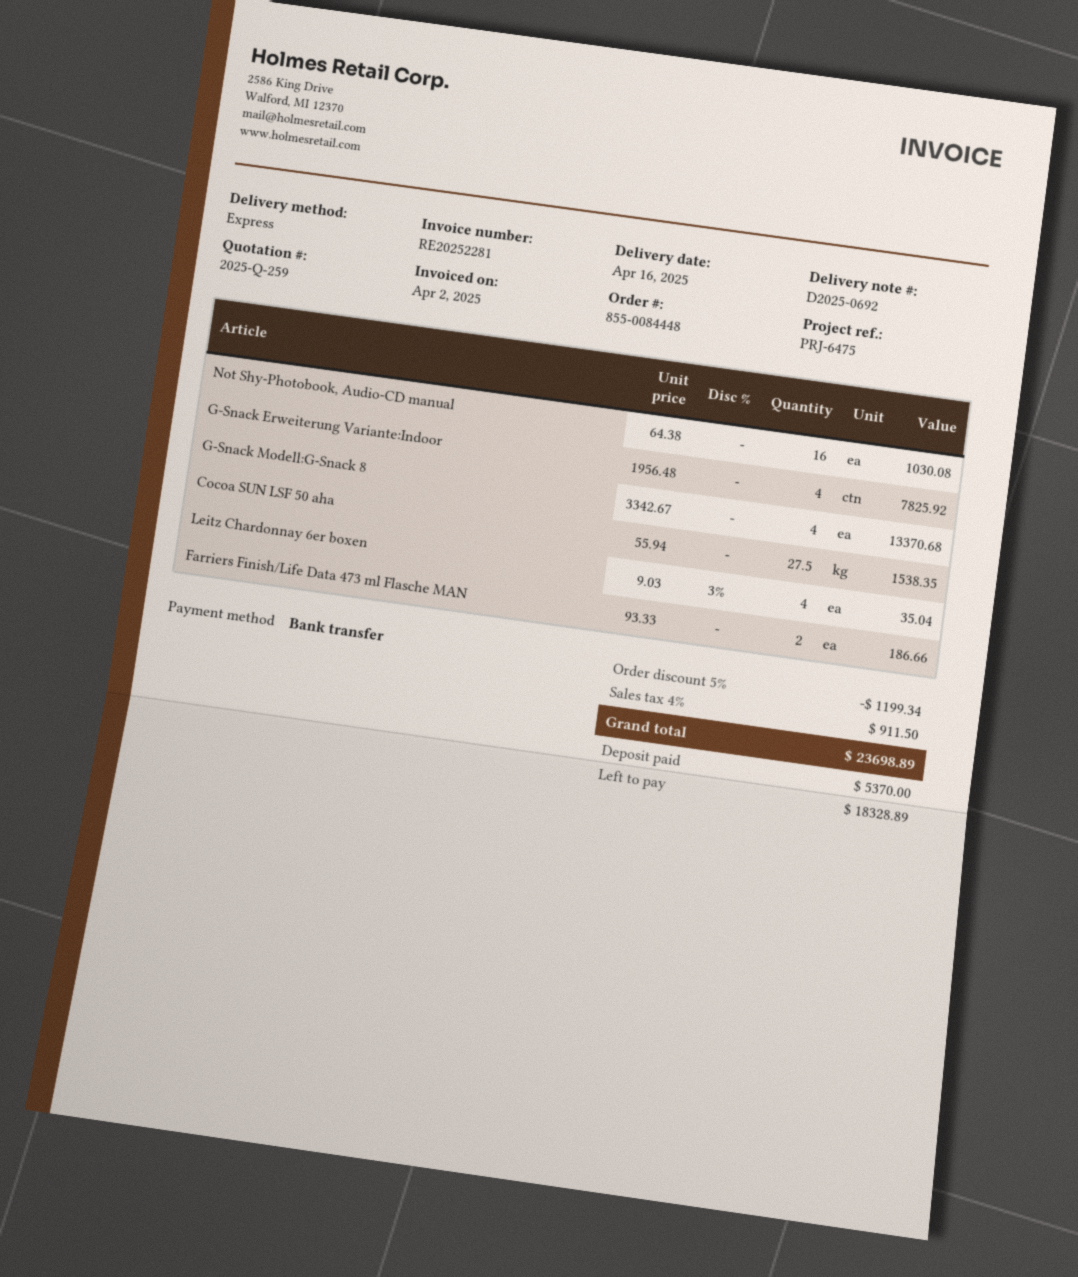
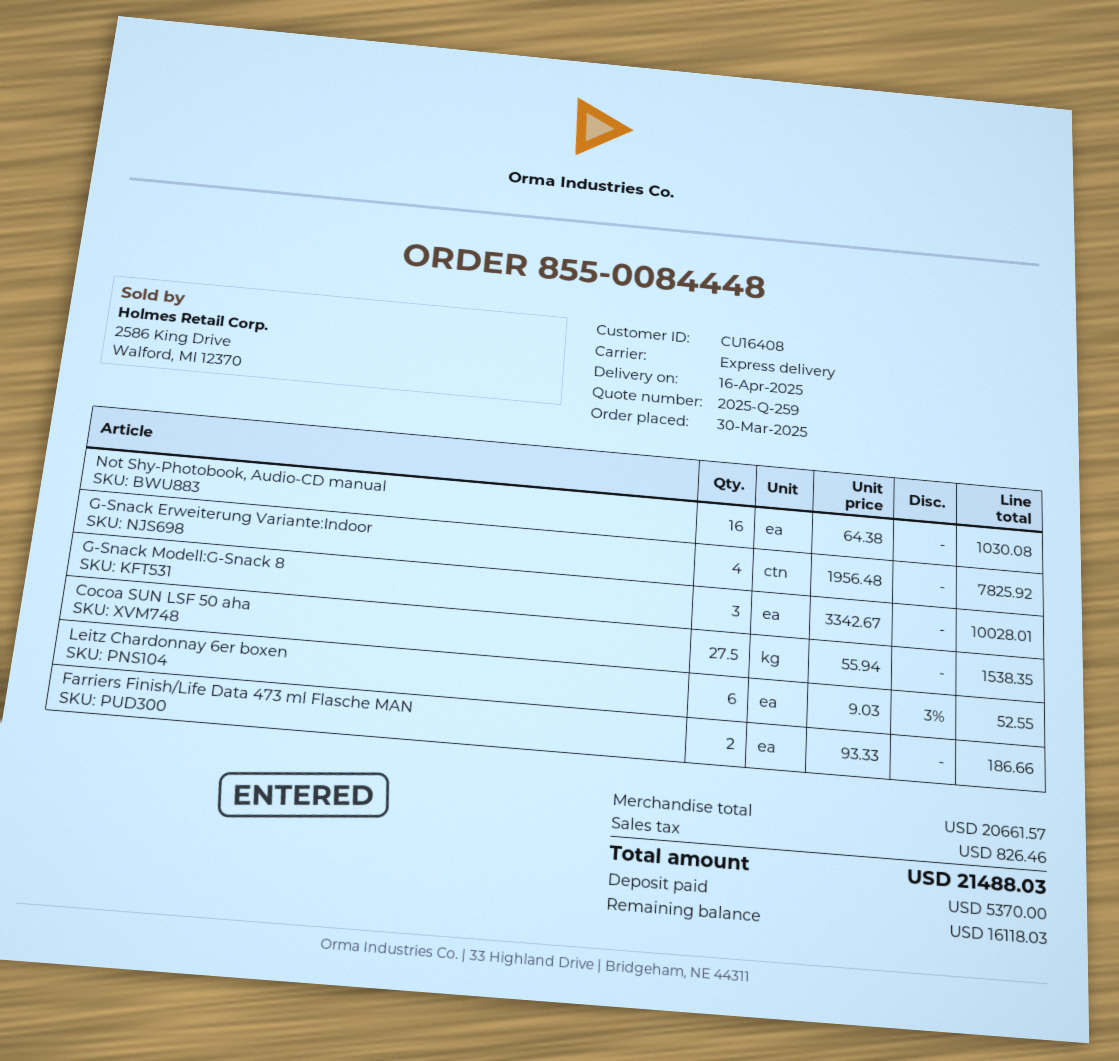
G-Snack Modell:G-Snack 8: 4 x 3342.67 = 13370.68 -> 3 x 3342.67 = 10028.01
Leitz Chardonnay 6er boxen: 4 x 9.03 - 3% = 35.04 -> 6 x 9.03 - 3% = 52.55
discount: 5% = 1199.34 -> none
tax: 911.50 -> 826.46
total: 23698.89 -> 21488.03
balance: 18328.89 -> 16118.03

